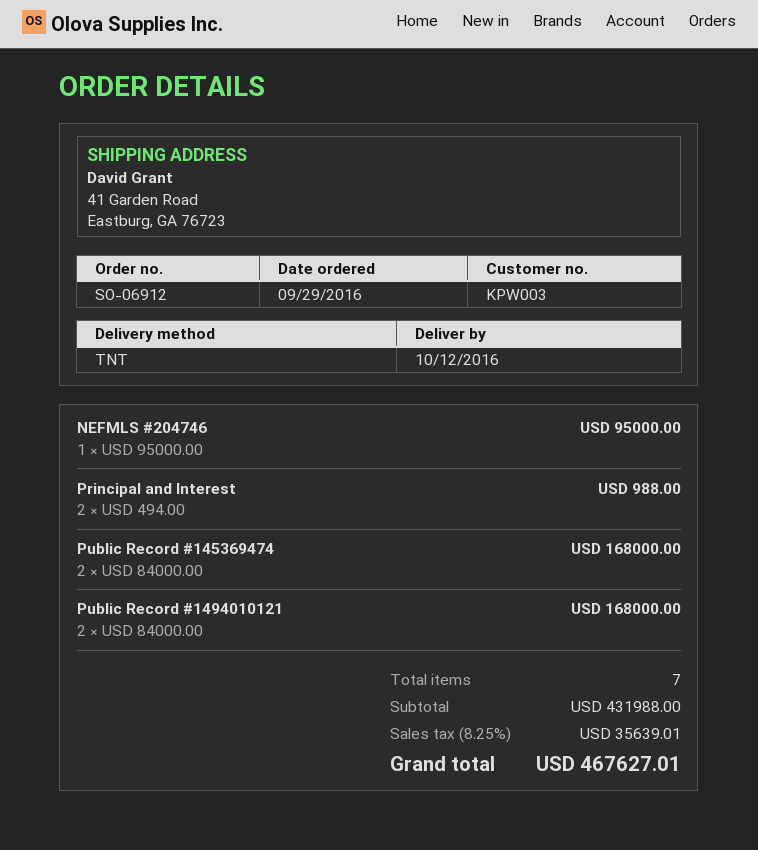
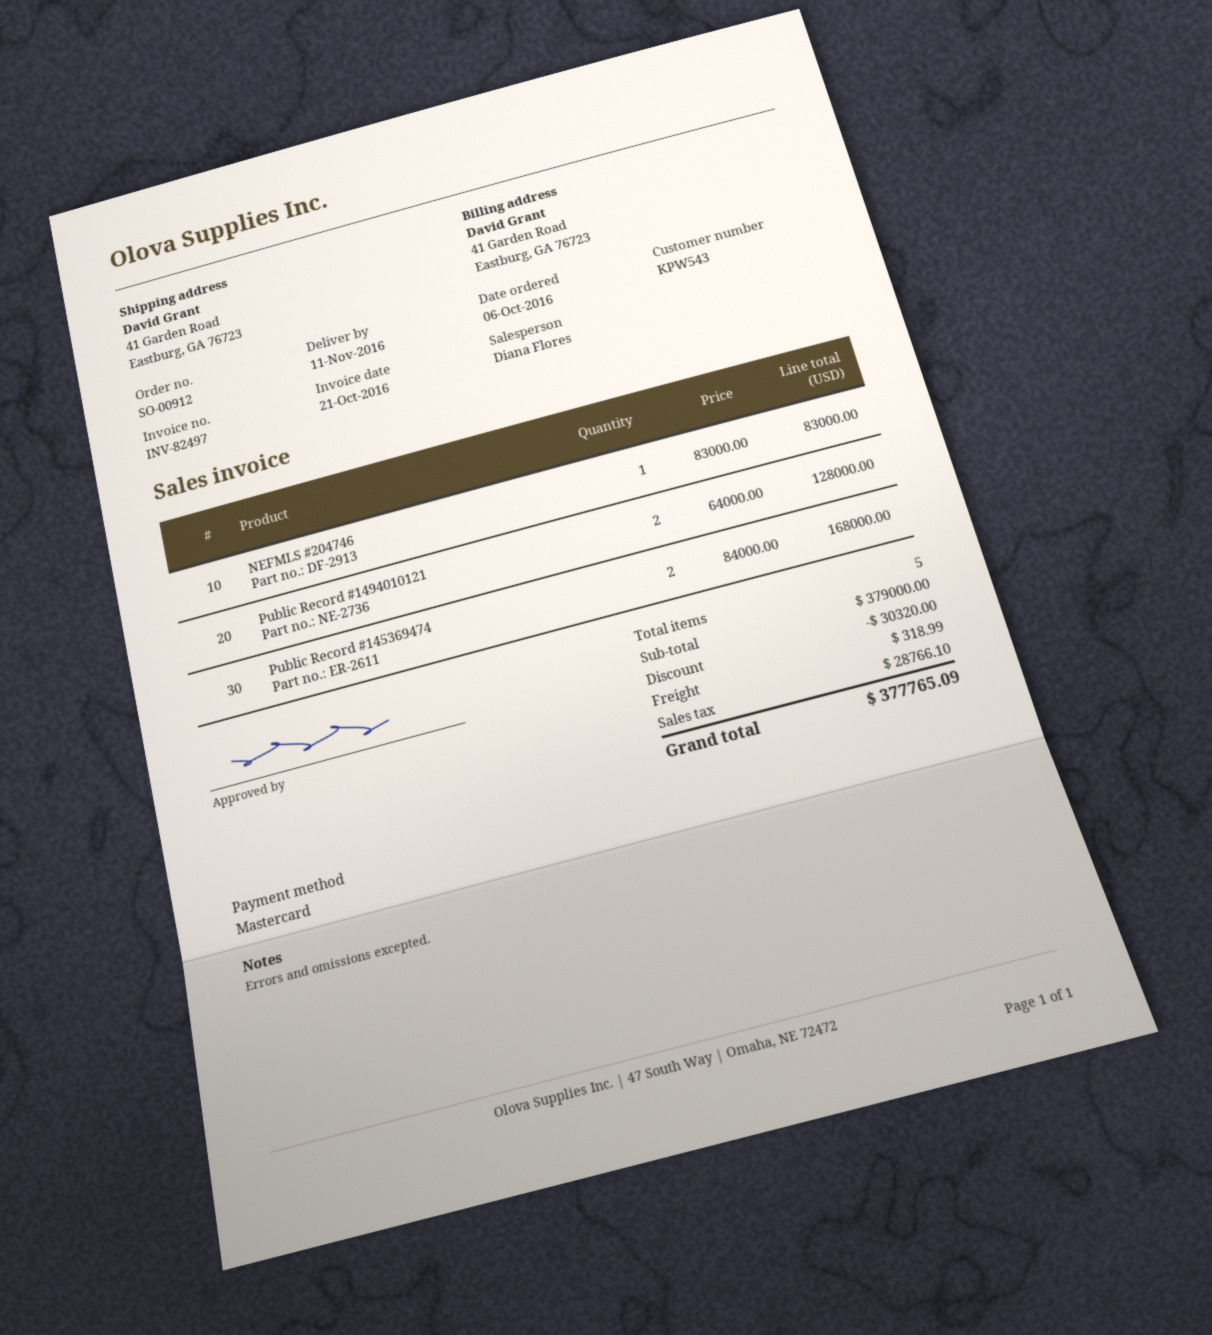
order number: SO-06912 -> SO-00912
order date: 2016-09-29 -> 2016-10-06
delivery date: 2016-10-12 -> 2016-11-11
customer number: KPW003 -> KPW543
NEFMLS #204746: 1 x 95000.00 = 95000.00 -> 1 x 83000.00 = 83000.00
Principal and Interest: 2 x 494.00 = 988.00 -> none
Public Record #1494010121: 2 x 84000.00 = 168000.00 -> 2 x 64000.00 = 128000.00
total quantity: 7 -> 5
subtotal: 431988.00 -> 379000.00
discount: none -> 30320.00
shipping: none -> 318.99
tax: 35639.01 -> 28766.10
total: 467627.01 -> 377765.09

